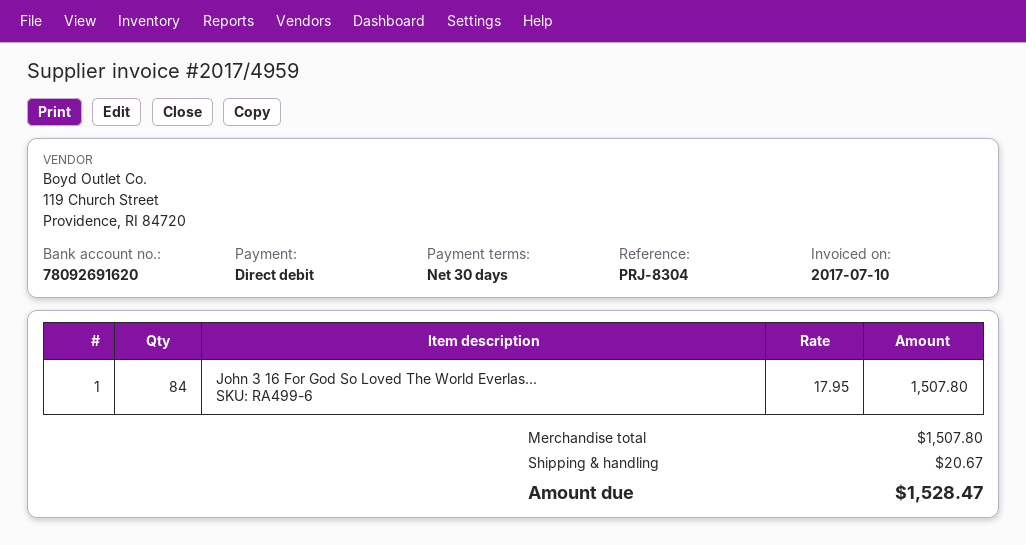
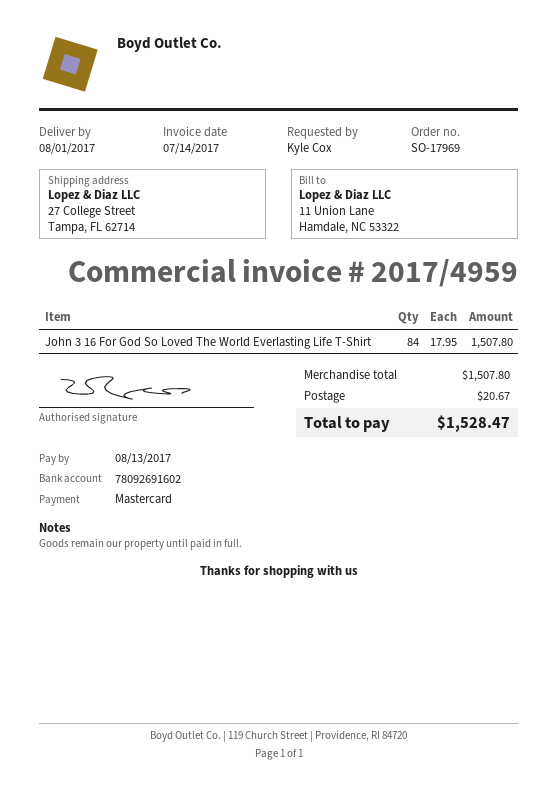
invoice date: 2017-07-10 -> 2017-07-14
payment method: direct debit -> Mastercard
bank account: 78092691620 -> 78092691602

